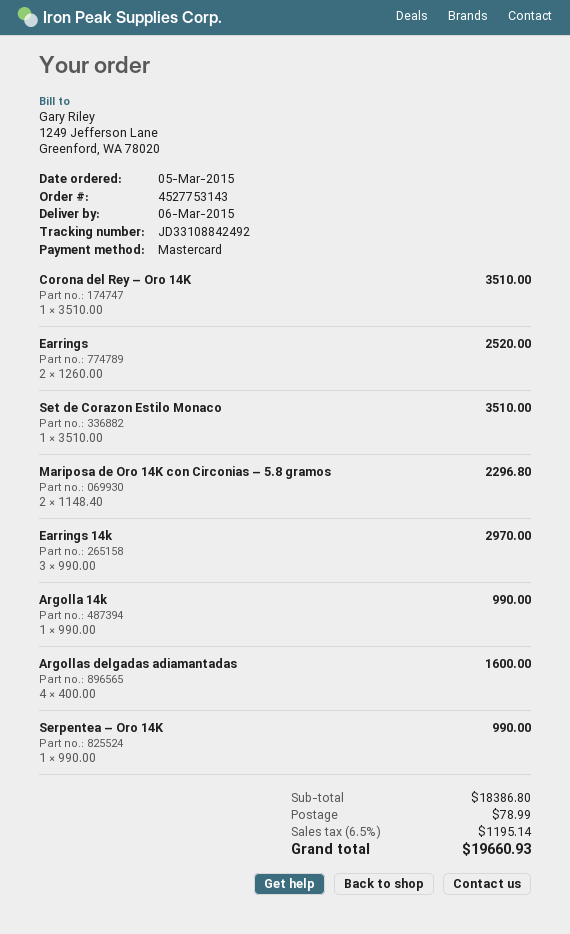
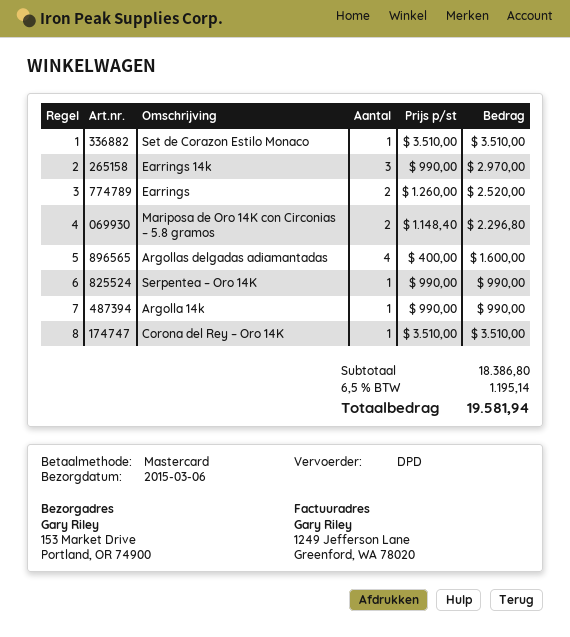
shipping: 78.99 -> none
total: 19660.93 -> 19581.94

